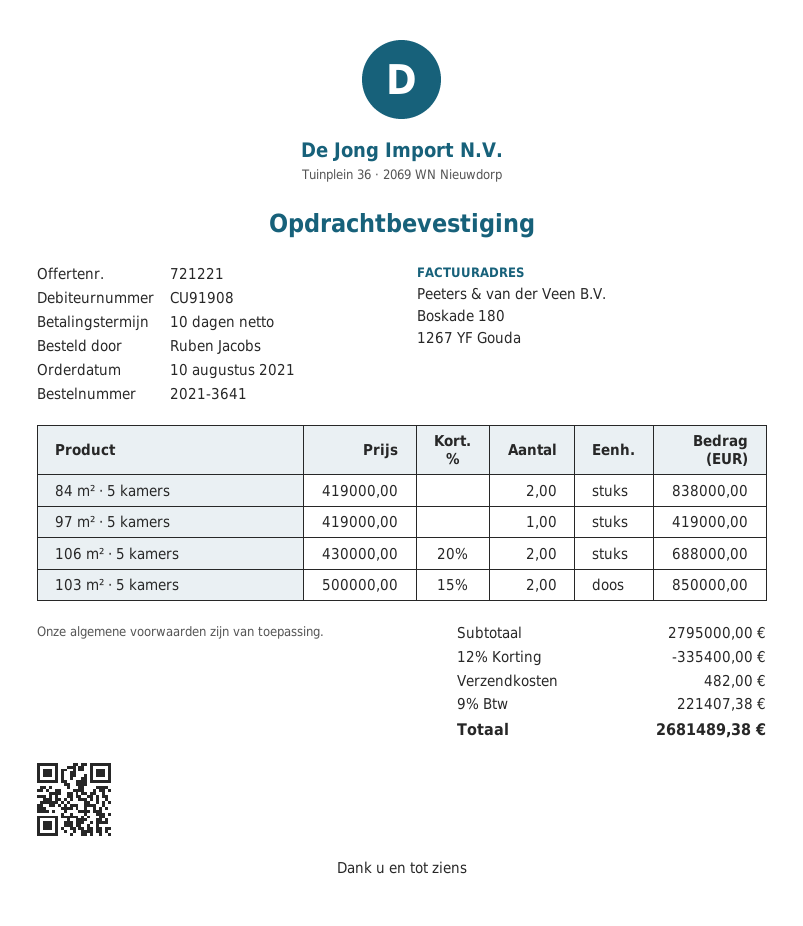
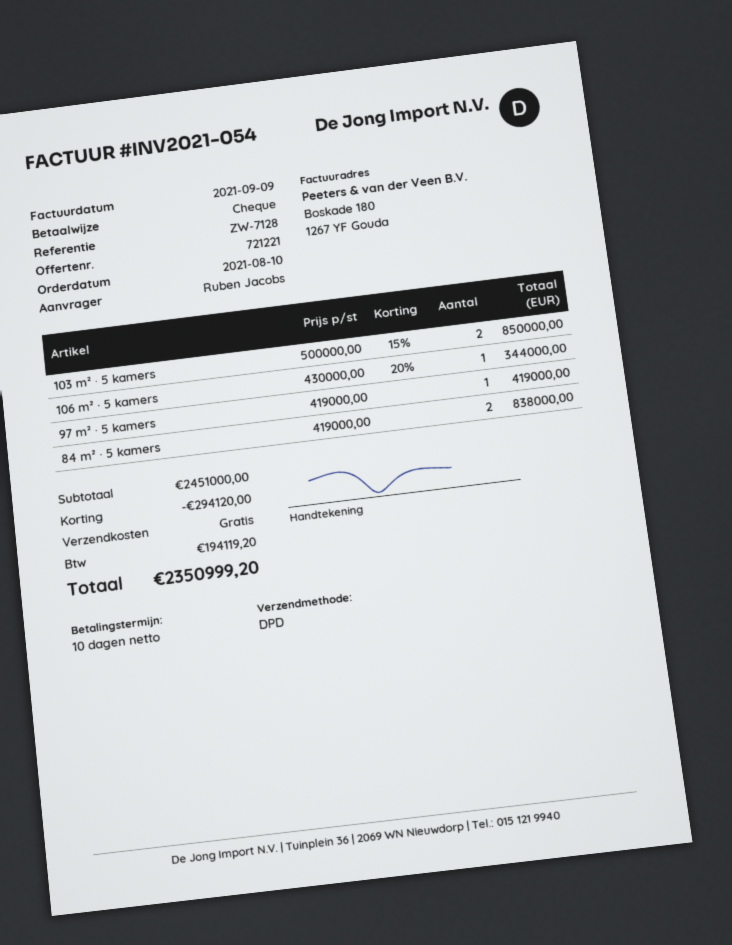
106 m² · 5 kamers: 2 x 430000.00 - 20% = 688000.00 -> 1 x 430000.00 - 20% = 344000.00
subtotal: 2795000.00 -> 2451000.00
discount: 335400.00 -> 294120.00
shipping: 482.00 -> 0.00
tax: 221407.38 -> 194119.20
total: 2681489.38 -> 2350999.20

